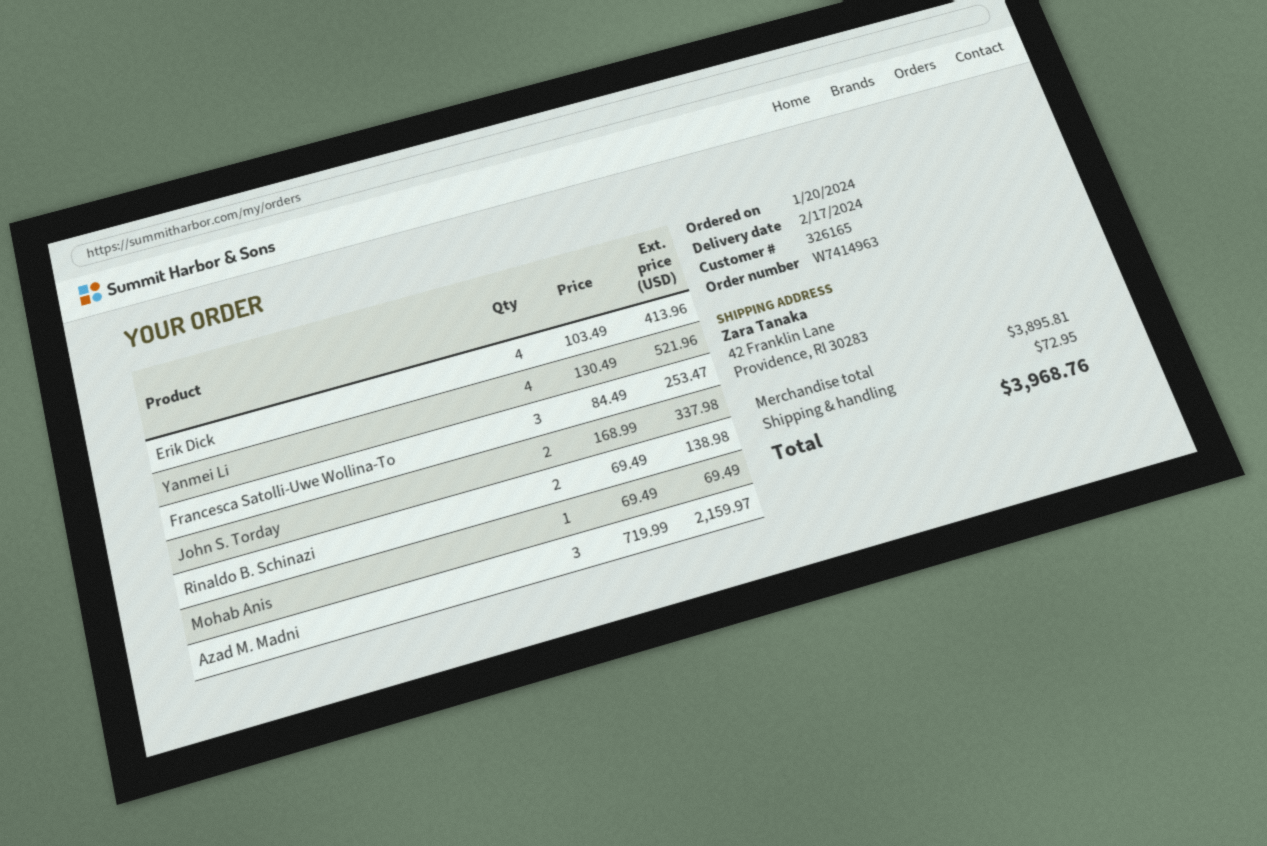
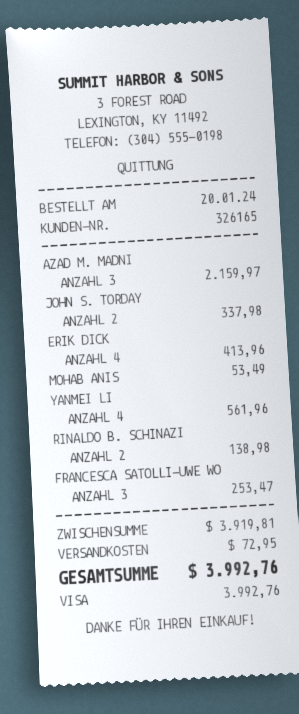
Yanmei Li: 4 for 521.96 -> 4 for 561.96
Mohab Anis: 1 for 69.49 -> 1 for 53.49
subtotal: 3895.81 -> 3919.81
total: 3968.76 -> 3992.76

